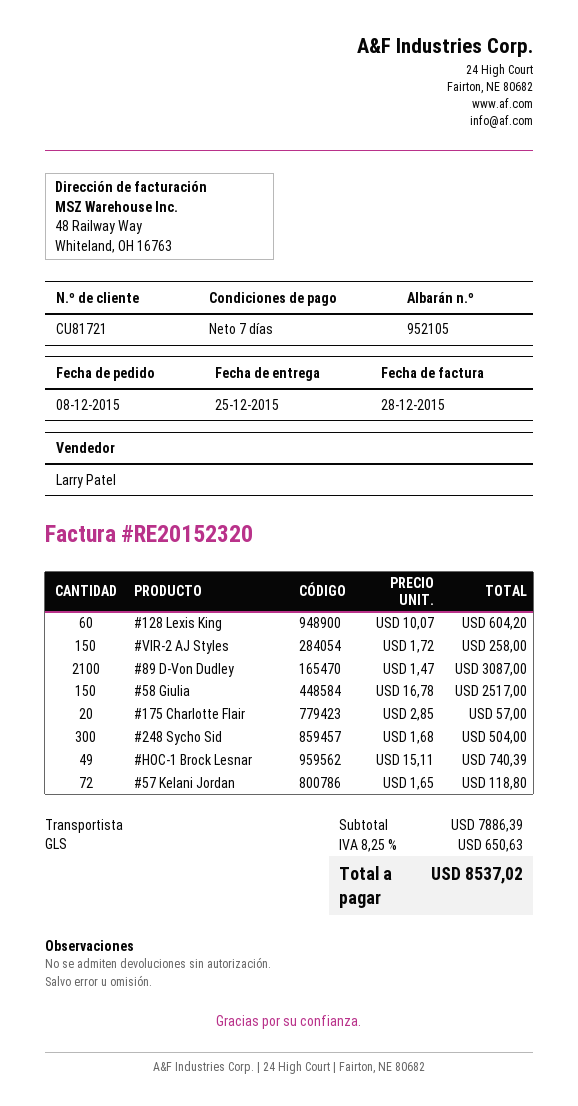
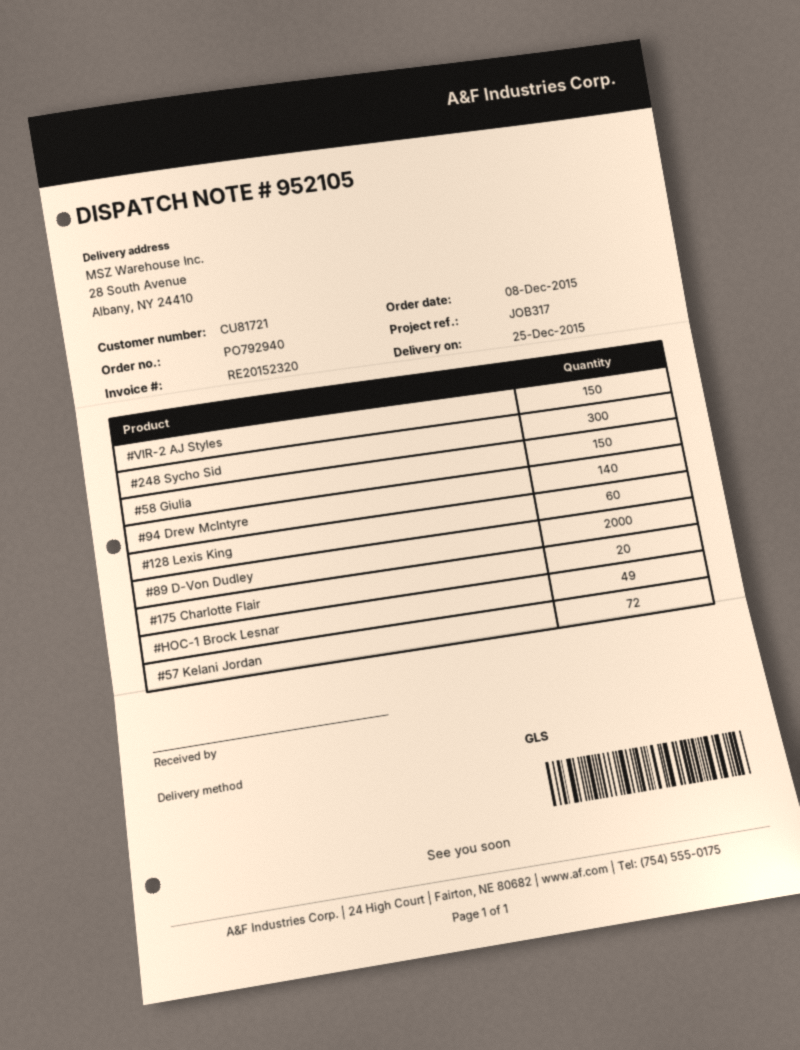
#89 D-Von Dudley: 2100 -> 2000
#94 Drew McIntyre: none -> 140

